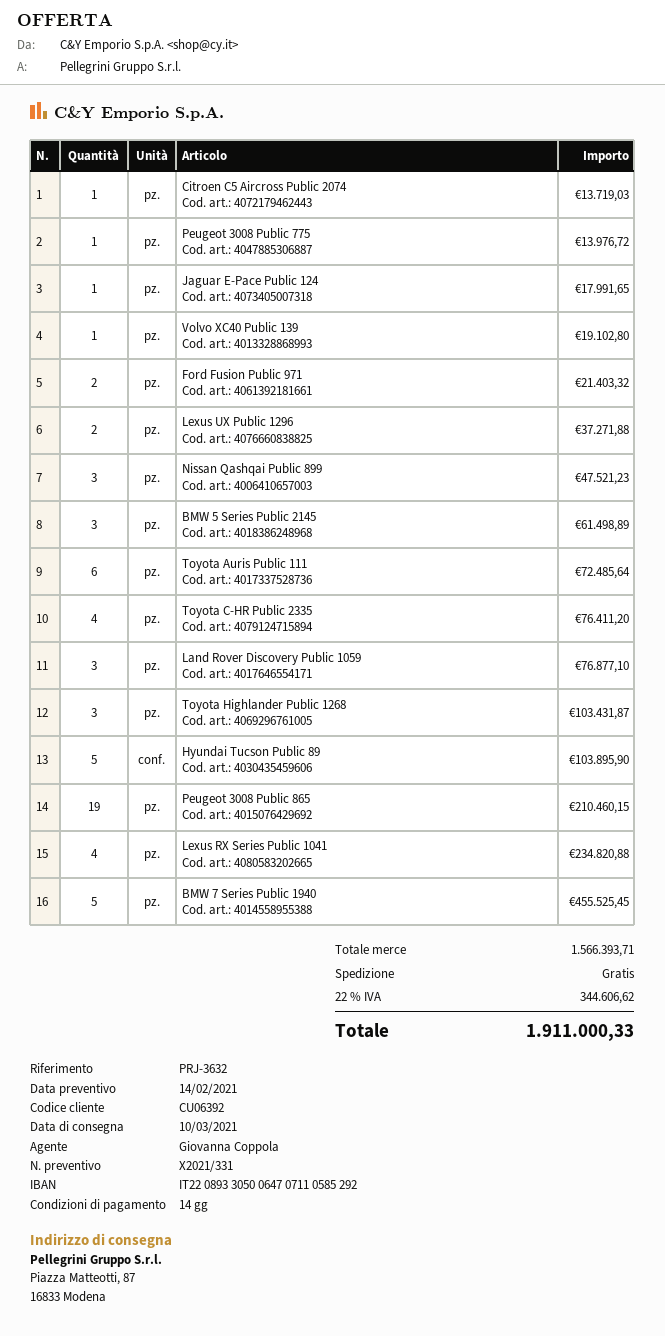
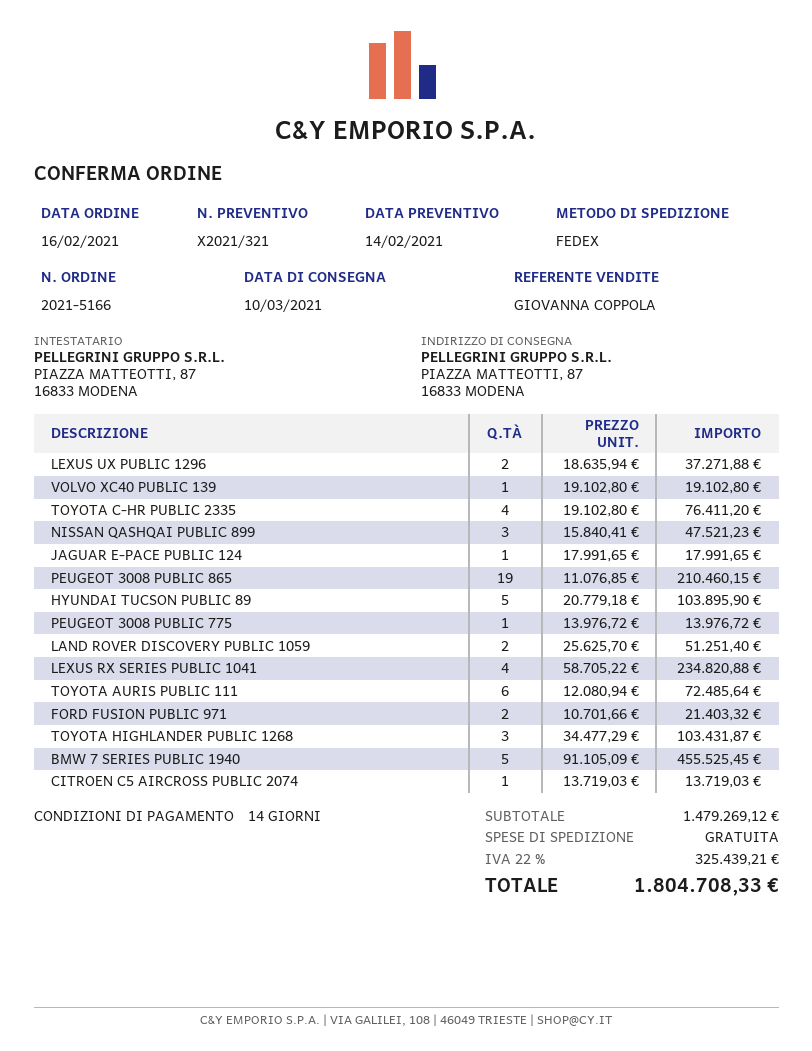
quote number: X2021/331 -> X2021/321
BMW 5 Series Public 2145: 3 for 61498.89 -> none
Land Rover Discovery Public 1059: 3 for 76877.10 -> 2 for 51251.40
subtotal: 1566393.71 -> 1479269.12
tax: 22% = 344606.62 -> 22% = 325439.21
total: 1911000.33 -> 1804708.33

